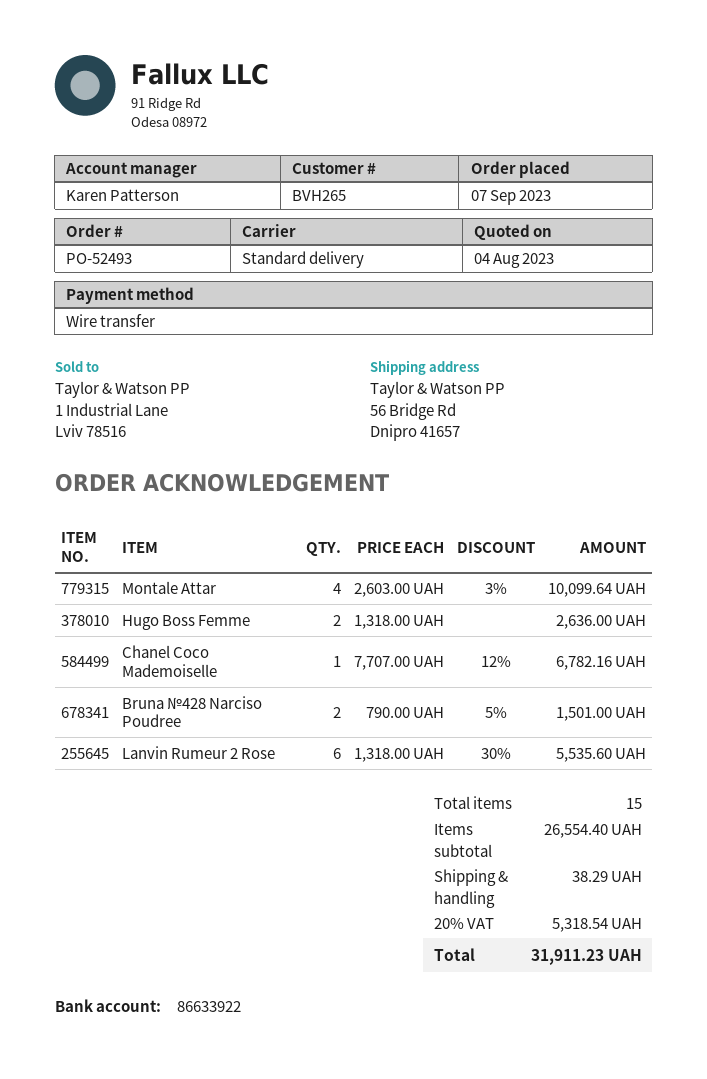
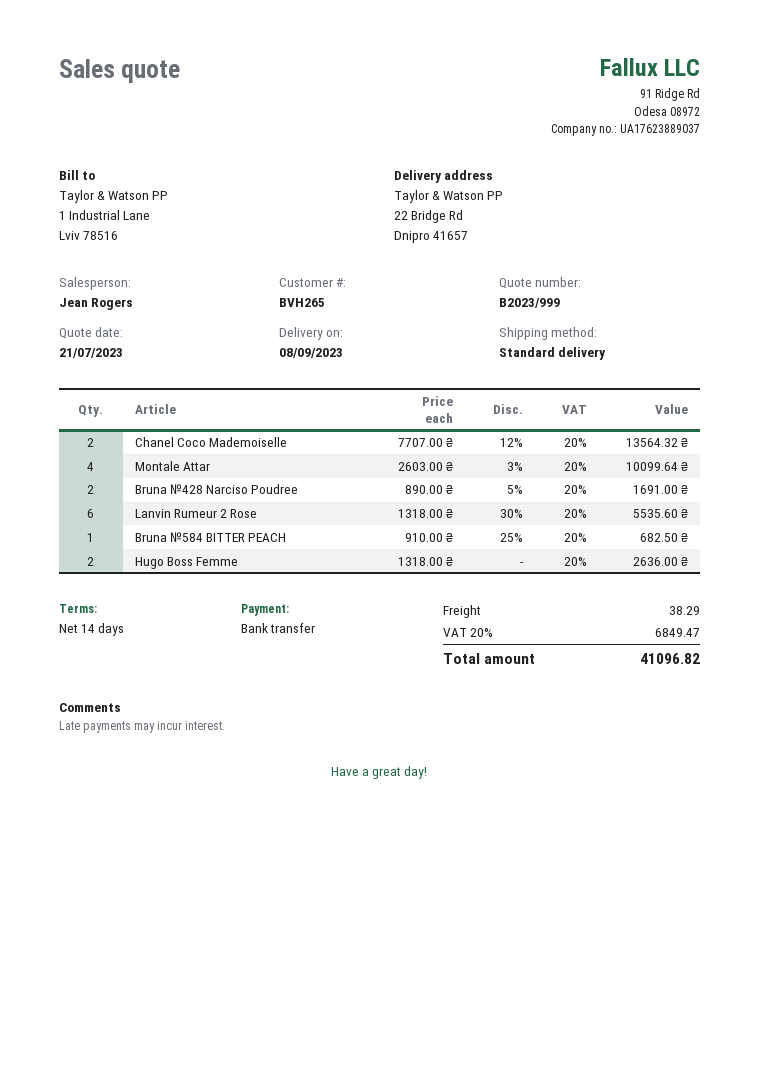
quote date: 2023-08-04 -> 2023-07-21
sales rep: Karen Patterson -> Jean Rogers
ship to: 56 Bridge Rd, Dnipro 41657 -> 22 Bridge Rd, Dnipro 41657
Chanel Coco Mademoiselle: 1 x 7707.00 - 12% = 6782.16 -> 2 x 7707.00 - 12% = 13564.32
Bruna №428 Narciso Poudree: 2 x 790.00 - 5% = 1501.00 -> 2 x 890.00 - 5% = 1691.00
Bruna №584 BITTER PEACH: none -> 1 x 910.00 - 25% = 682.50
tax: 20% = 5318.54 -> 20% = 6849.47
total: 31911.23 -> 41096.82

